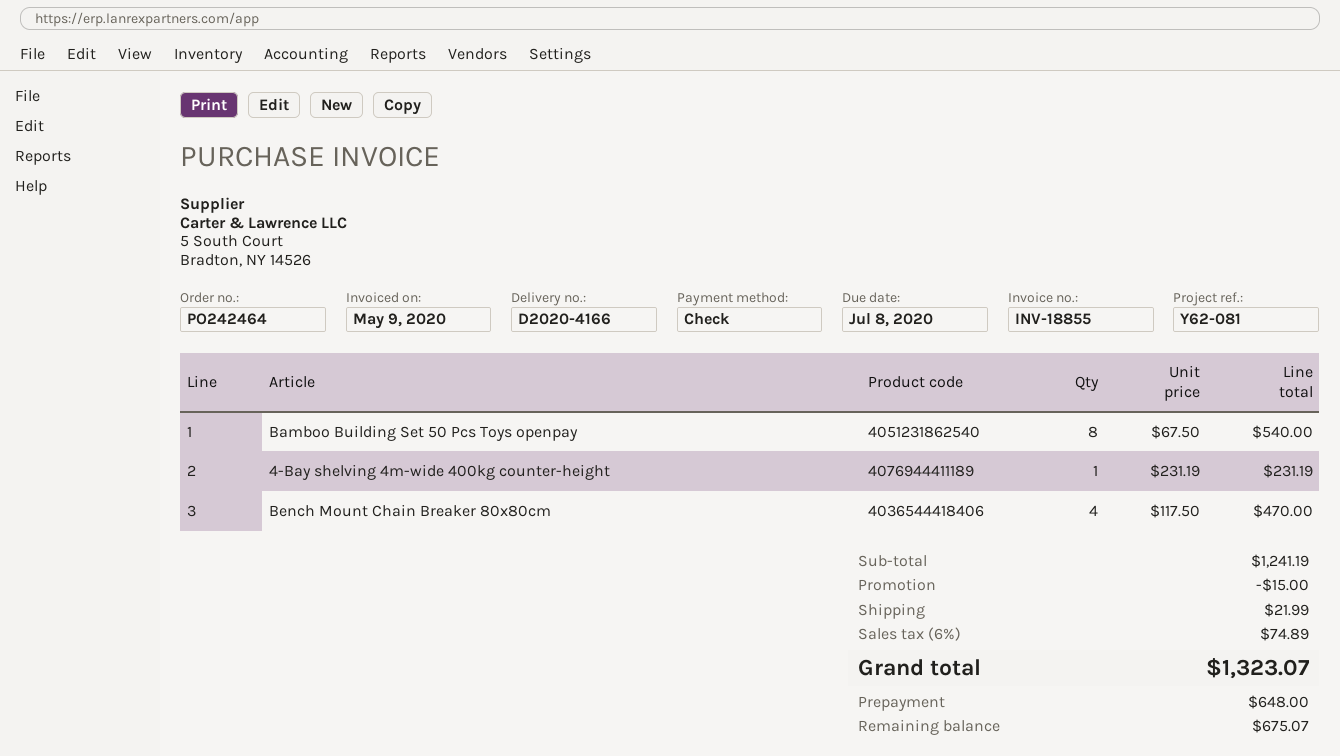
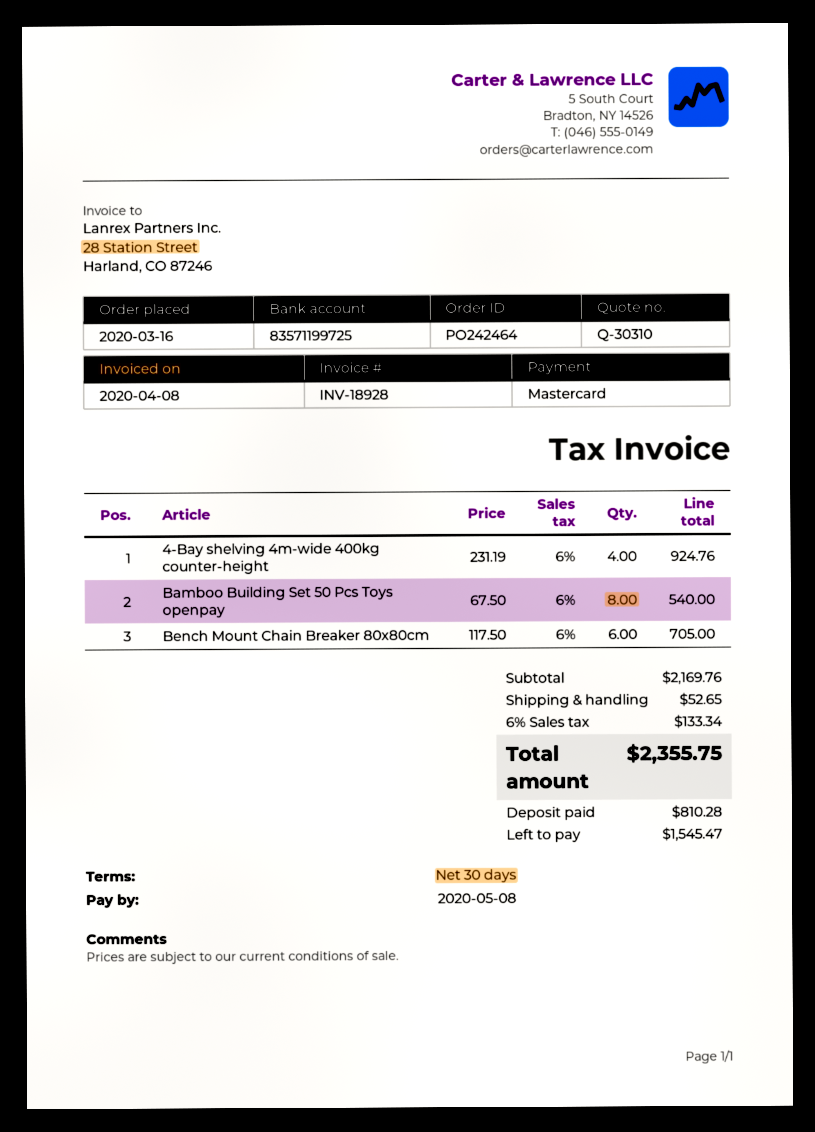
invoice number: INV-18855 -> INV-18928
invoice date: 2020-05-09 -> 2020-04-08
due date: 2020-07-08 -> 2020-05-08
payment method: cheque -> Mastercard
4-Bay shelving 4m-wide 400kg counter-height: 1 x 231.19 = 231.19 -> 4 x 231.19 = 924.76
Bench Mount Chain Breaker 80x80cm: 4 x 117.50 = 470.00 -> 6 x 117.50 = 705.00
subtotal: 1241.19 -> 2169.76
discount: 15.00 -> none
shipping: 21.99 -> 52.65
tax: 6% = 74.89 -> 6% = 133.34
total: 1323.07 -> 2355.75
deposit: 648.00 -> 810.28
balance: 675.07 -> 1545.47

